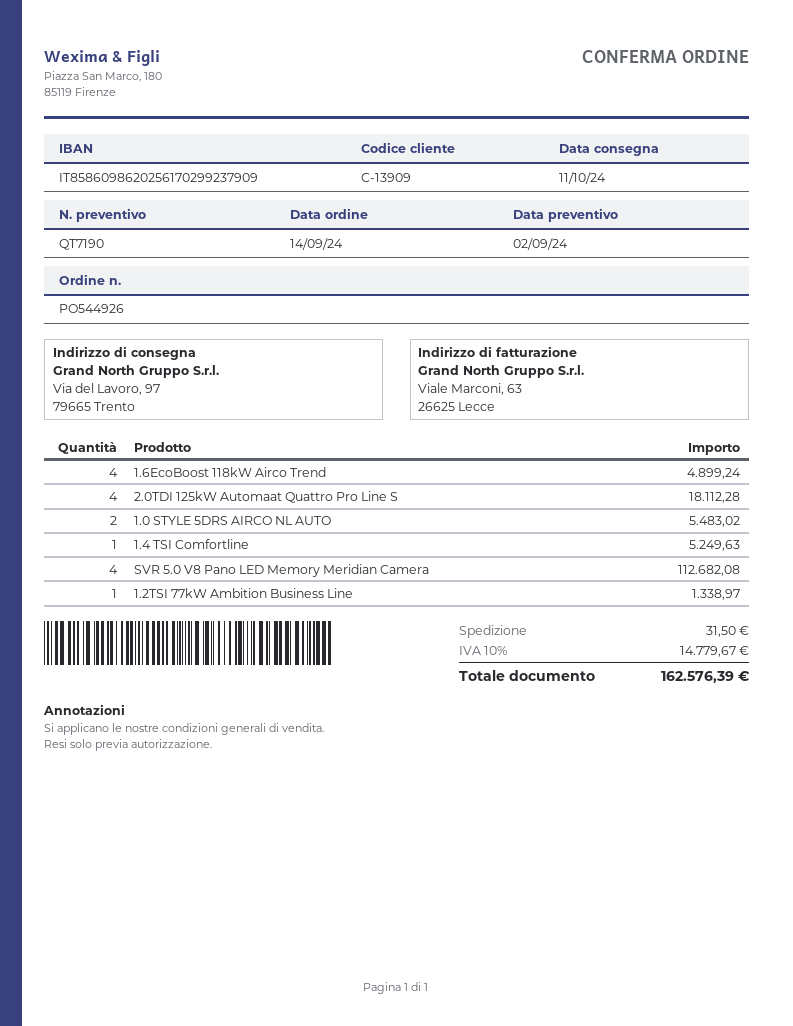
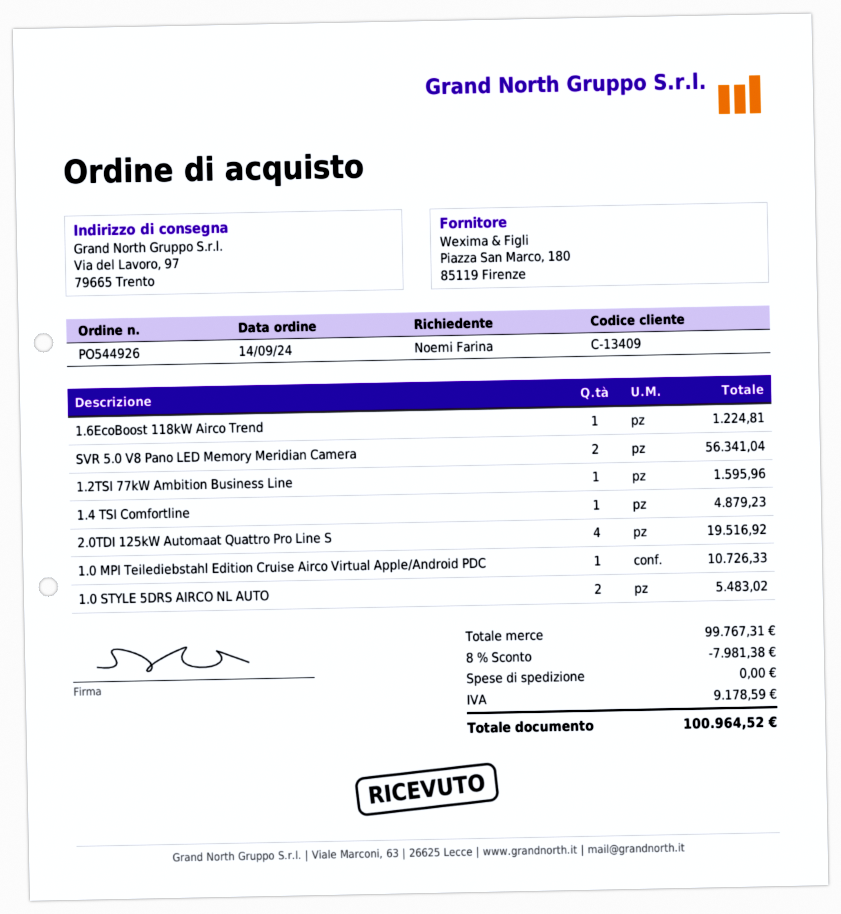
customer number: C-13909 -> C-13409
1.6EcoBoost 118kW Airco Trend: 4 for 4899.24 -> 1 for 1224.81
2.0TDI 125kW Automaat Quattro Pro Line S: 4 for 18112.28 -> 4 for 19516.92
1.4 TSI Comfortline: 1 for 5249.63 -> 1 for 4879.23
SVR 5.0 V8 Pano LED Memory Meridian Camera: 4 for 112682.08 -> 2 for 56341.04
1.2TSI 77kW Ambition Business Line: 1 for 1338.97 -> 1 for 1595.96
1.0 MPI Teilediebstahl Edition Cruise Airco Virtual Apple/Android PDC: none -> 1 for 10726.33
discount: none -> 8% = 7981.38
shipping: 31.50 -> 0.00
tax: 14779.67 -> 9178.59
total: 162576.39 -> 100964.52

